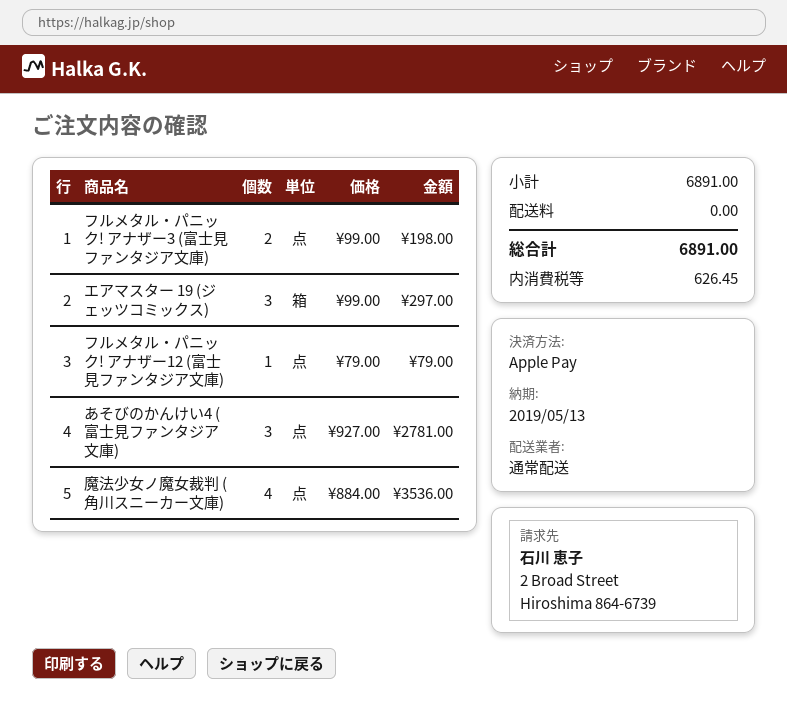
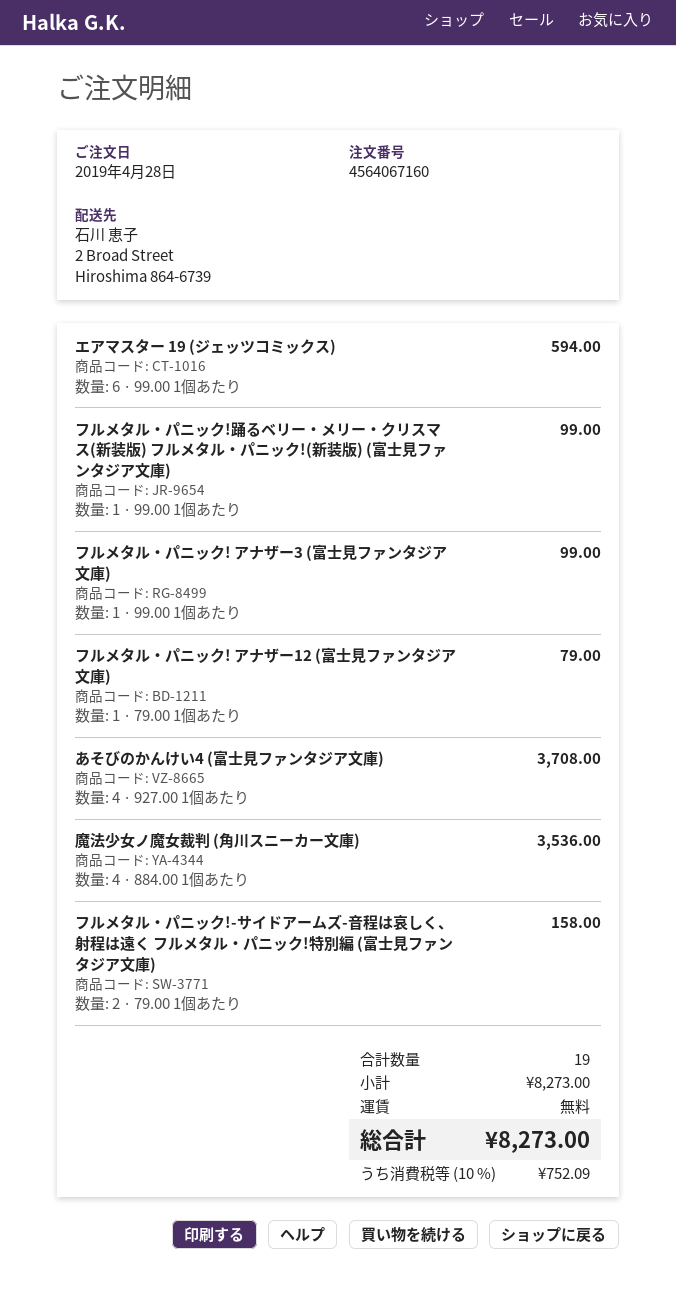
フルメタル・パニック! アナザー3 (富士見ファンタジア文庫): 2 x 99.00 = 198.00 -> 1 x 99.00 = 99.00
エアマスター 19 (ジェッツコミックス): 3 x 99.00 = 297.00 -> 6 x 99.00 = 594.00
あそびのかんけい4 (富士見ファンタジア文庫): 3 x 927.00 = 2781.00 -> 4 x 927.00 = 3708.00
フルメタル・パニック!踊るベリー・メリー・クリスマス(新装版) フルメタル・パニック!(新装版) (富士見ファンタジア文庫): none -> 1 x 99.00 = 99.00
フルメタル・パニック!-サイドアームズ-音程は哀しく、射程は遠く フルメタル・パニック!特別編 (富士見ファンタジア文庫): none -> 2 x 79.00 = 158.00
subtotal: 6891.00 -> 8273.00
tax: 626.45 -> 752.09
total: 6891.00 -> 8273.00

